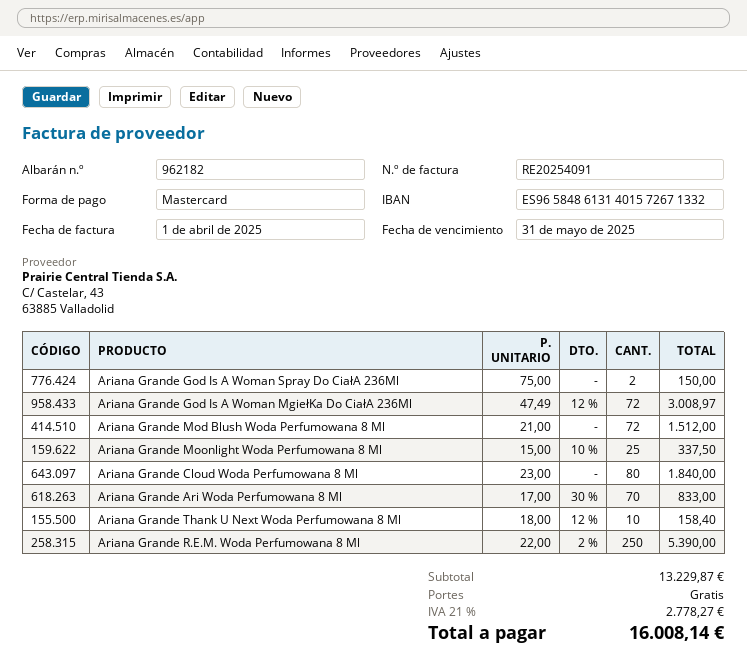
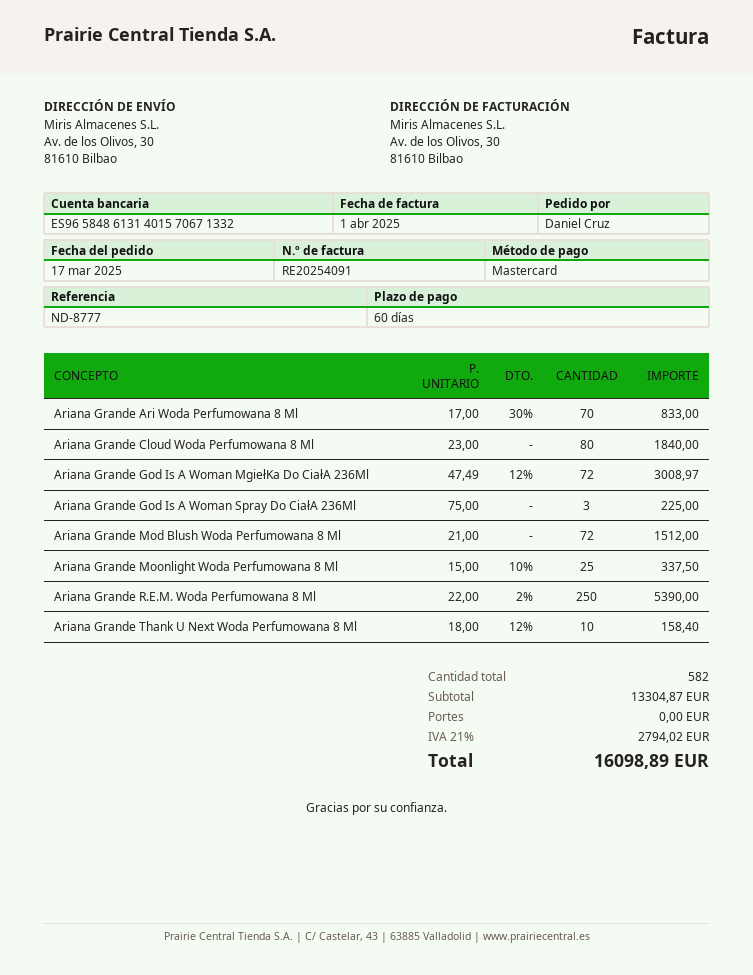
bank account: ES9658486131401572671332 -> ES9658486131401570671332
Ariana Grande God Is A Woman Spray Do CiałA 236Ml: 2 x 75.00 = 150.00 -> 3 x 75.00 = 225.00
subtotal: 13229.87 -> 13304.87
tax: 21% = 2778.27 -> 21% = 2794.02
total: 16008.14 -> 16098.89

